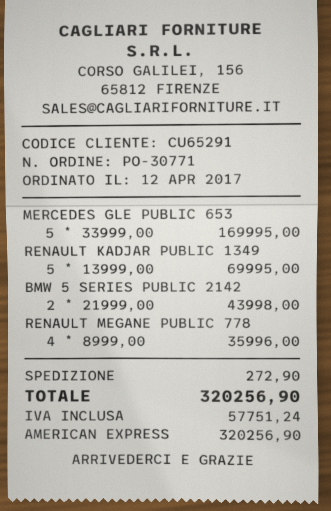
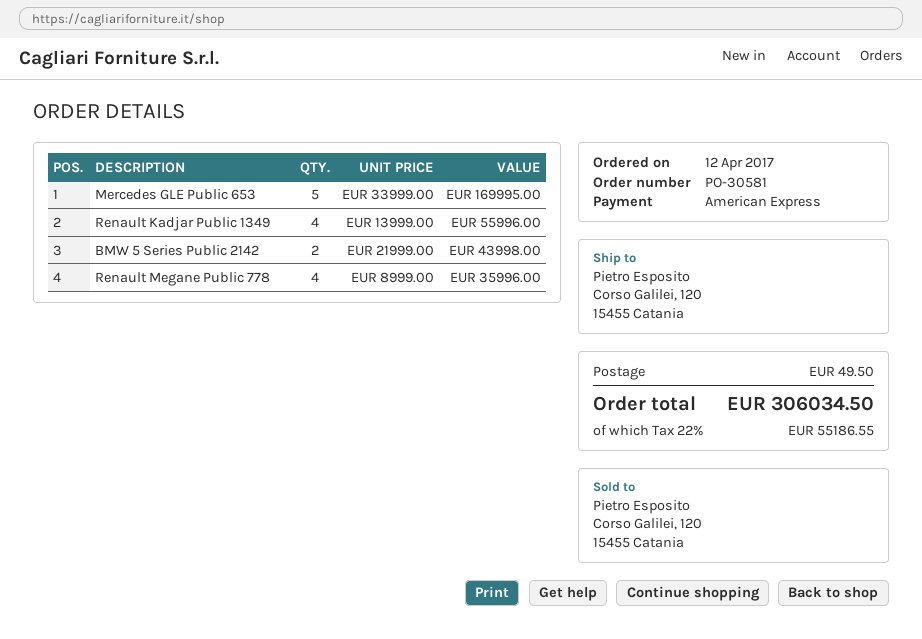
order number: PO-30771 -> PO-30581
RENAULT KADJAR PUBLIC 1349: 5 x 13999.00 = 69995.00 -> 4 x 13999.00 = 55996.00
shipping: 272.90 -> 49.50
tax: 57751.24 -> 55186.55
total: 320256.90 -> 306034.50

